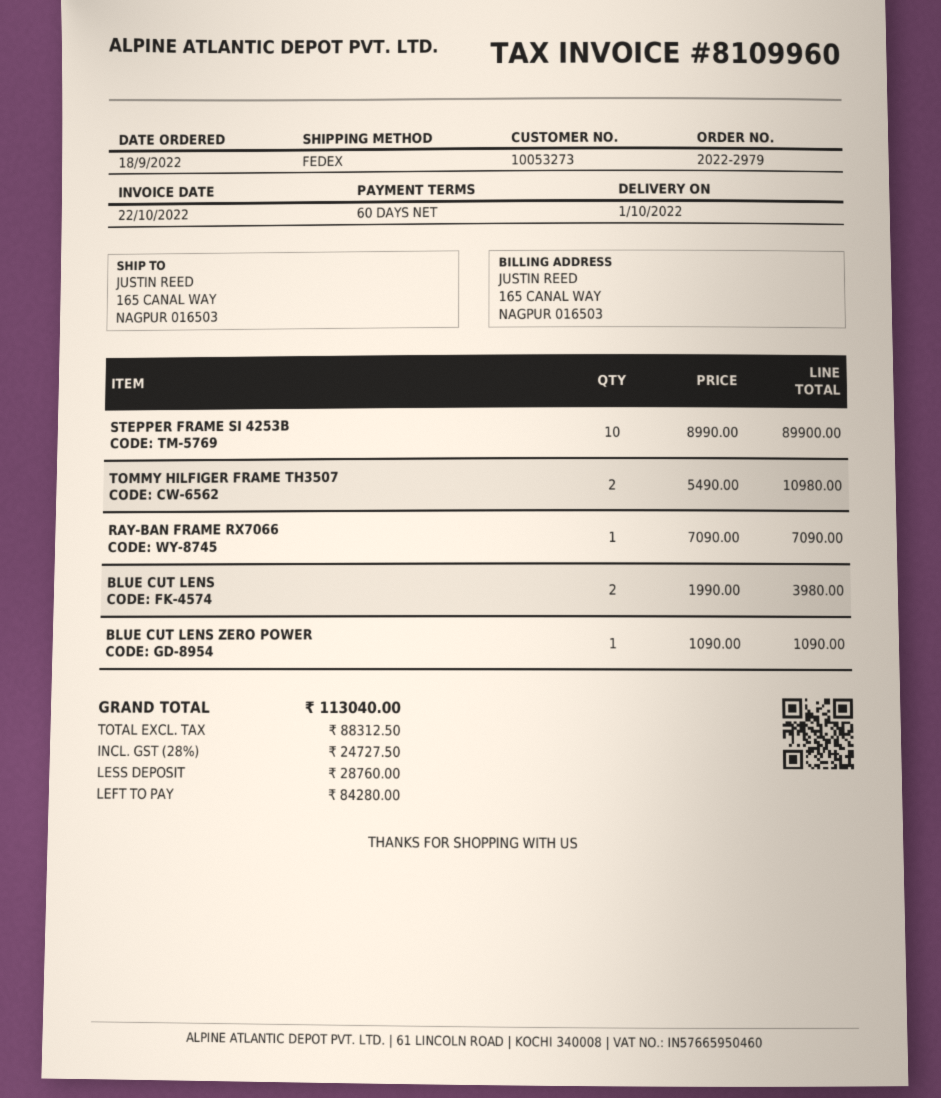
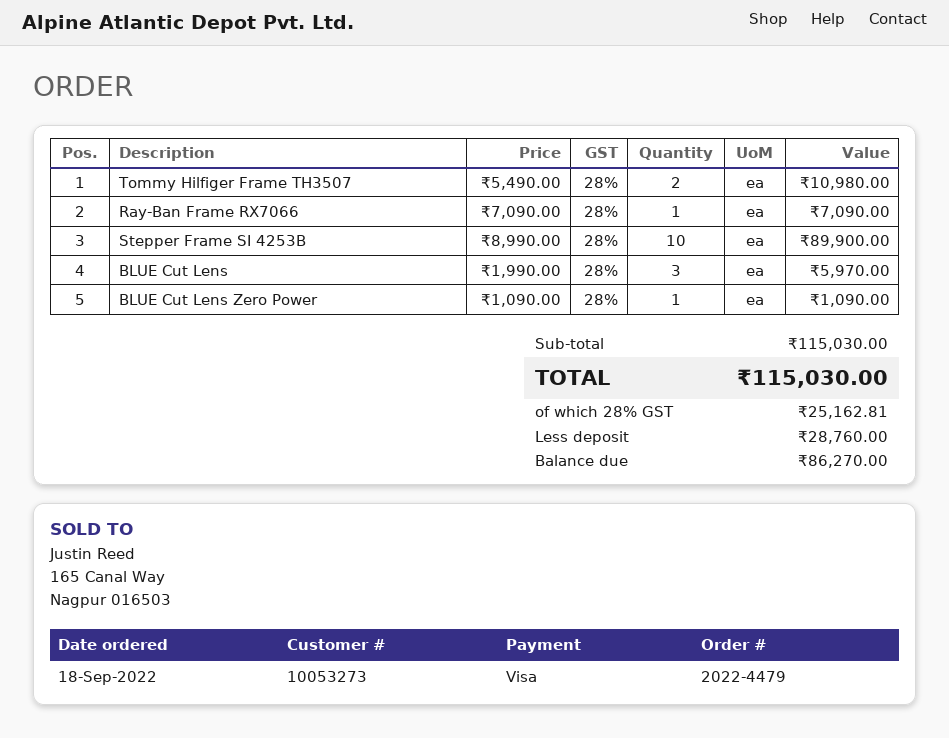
order number: 2022-2979 -> 2022-4479
BLUE CUT LENS: 2 x 1990.00 = 3980.00 -> 3 x 1990.00 = 5970.00
tax: 28% = 24727.50 -> 28% = 25162.81
total: 113040.00 -> 115030.00
balance: 84280.00 -> 86270.00

